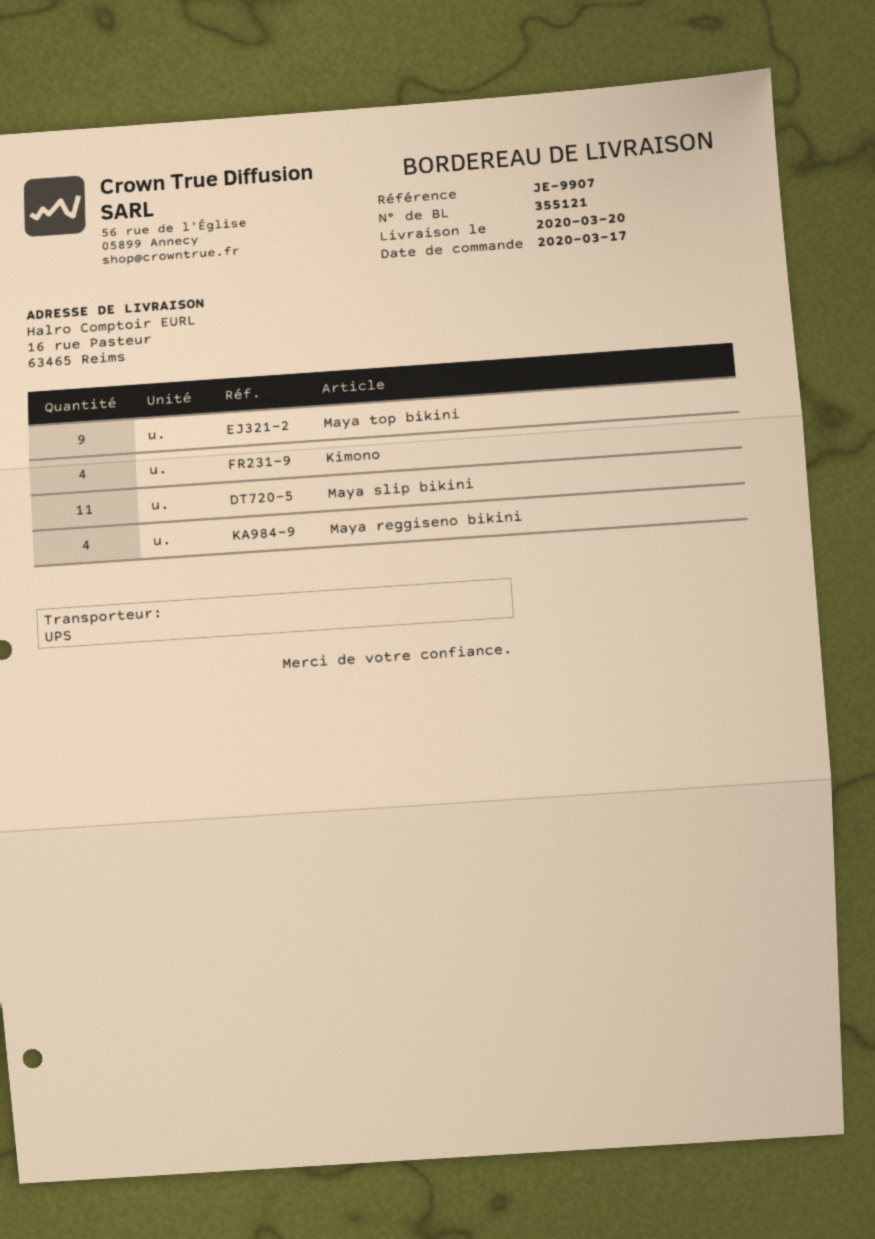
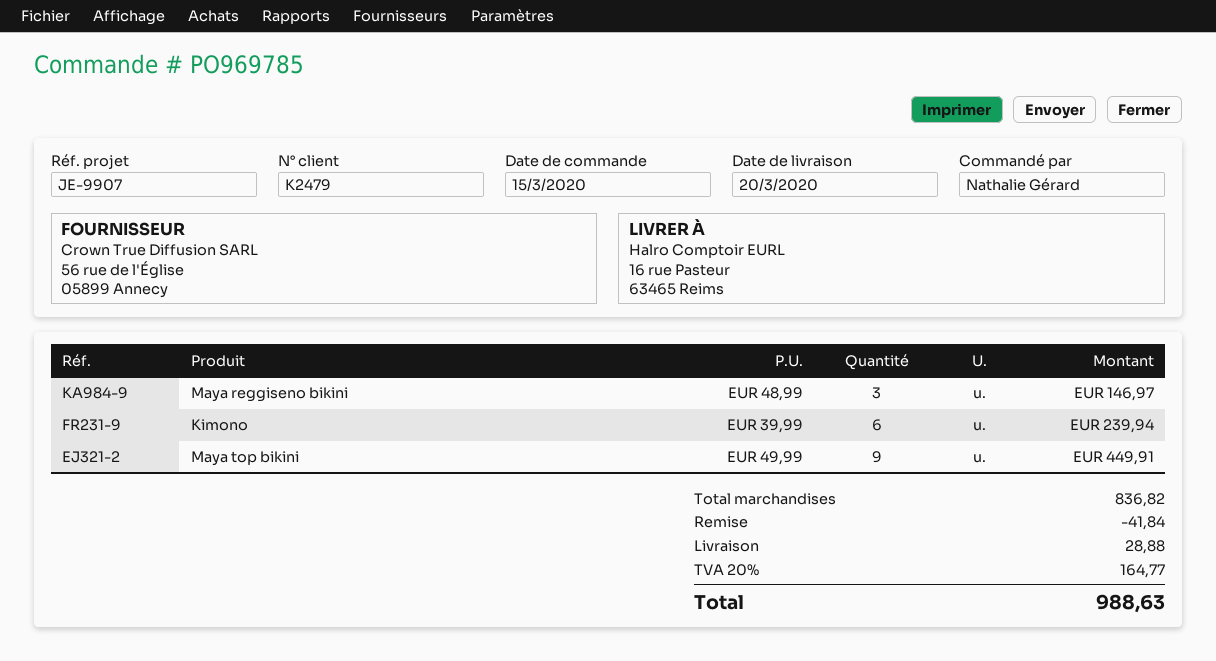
order date: 2020-03-17 -> 2020-03-15
Kimono: 4 -> 6
Maya slip bikini: 11 -> none
Maya reggiseno bikini: 4 -> 3

